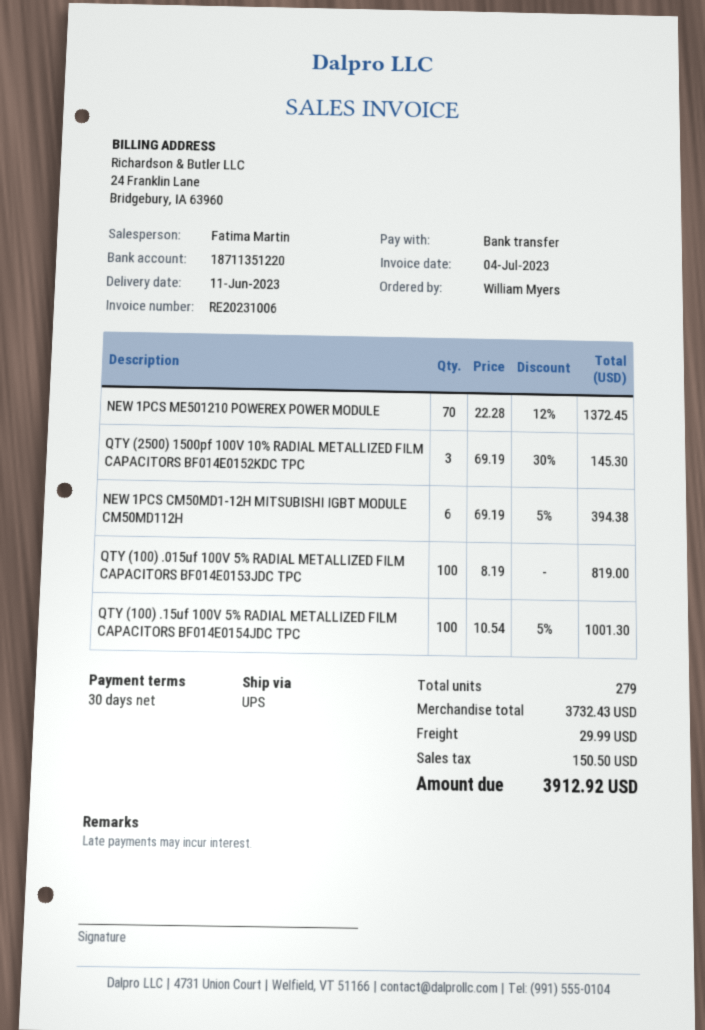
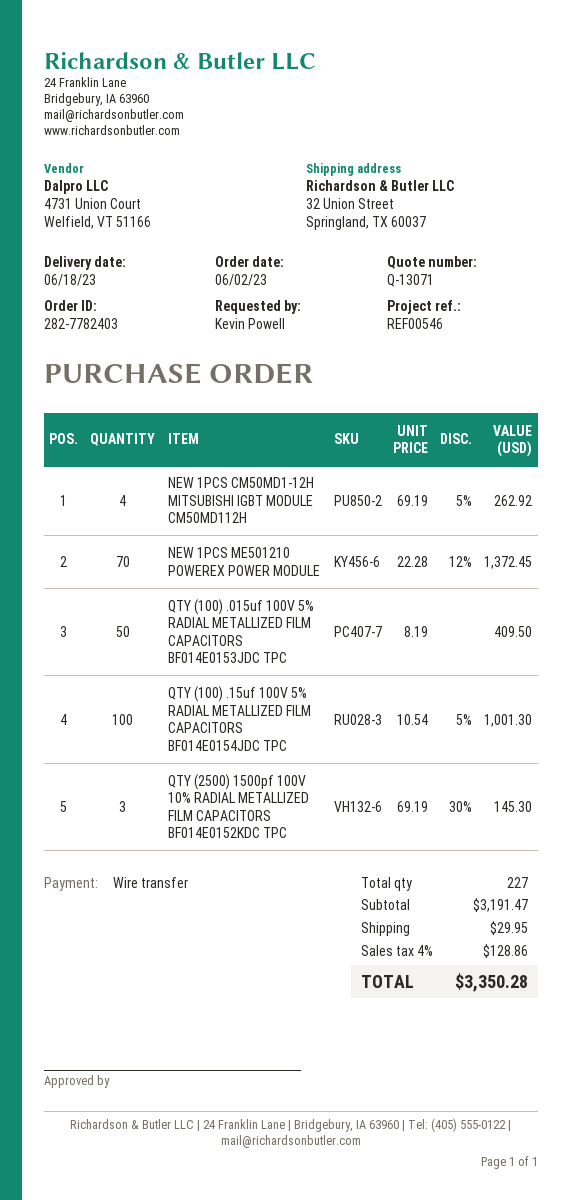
delivery date: 2023-06-11 -> 2023-06-18
ordered by: William Myers -> Kevin Powell
NEW 1PCS CM50MD1-12H MITSUBISHI IGBT MODULE CM50MD112H: 6 x 69.19 - 5% = 394.38 -> 4 x 69.19 - 5% = 262.92
QTY (100) .015uf 100V 5% RADIAL METALLIZED FILM CAPACITORS BF014E0153JDC TPC: 100 x 8.19 = 819.00 -> 50 x 8.19 = 409.50
total quantity: 279 -> 227
subtotal: 3732.43 -> 3191.47
shipping: 29.99 -> 29.95
tax: 150.50 -> 128.86
total: 3912.92 -> 3350.28

